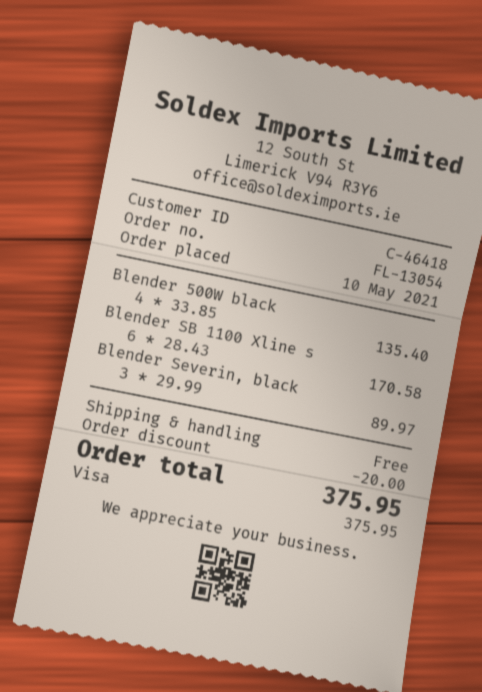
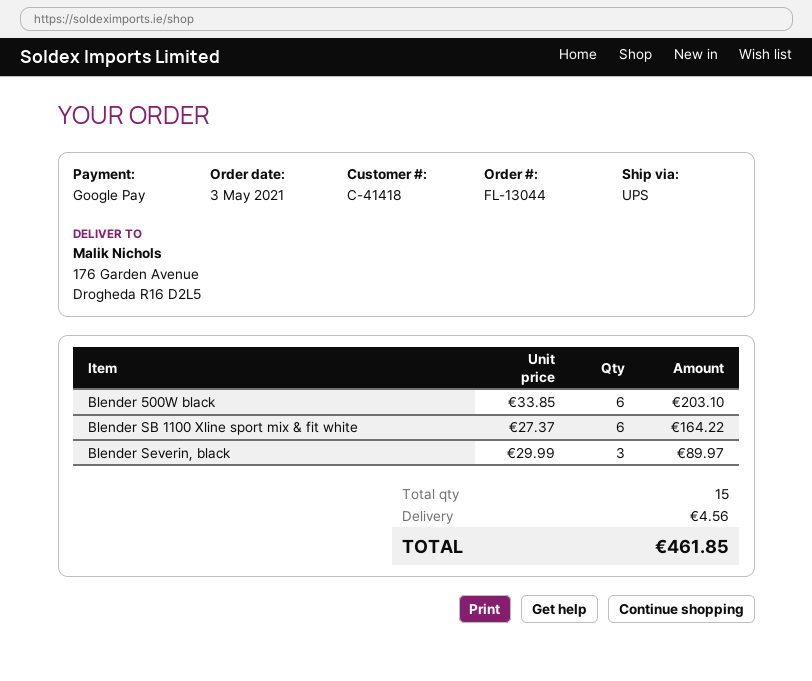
order number: FL-13054 -> FL-13044
order date: 2021-05-10 -> 2021-05-03
customer number: C-46418 -> C-41418
payment method: Visa -> Google Pay
Blender 500W black: 4 x 33.85 = 135.40 -> 6 x 33.85 = 203.10
Blender SB 1100 Xline s: 6 x 28.43 = 170.58 -> 6 x 27.37 = 164.22
discount: 20.00 -> none
shipping: 0.00 -> 4.56
total: 375.95 -> 461.85

